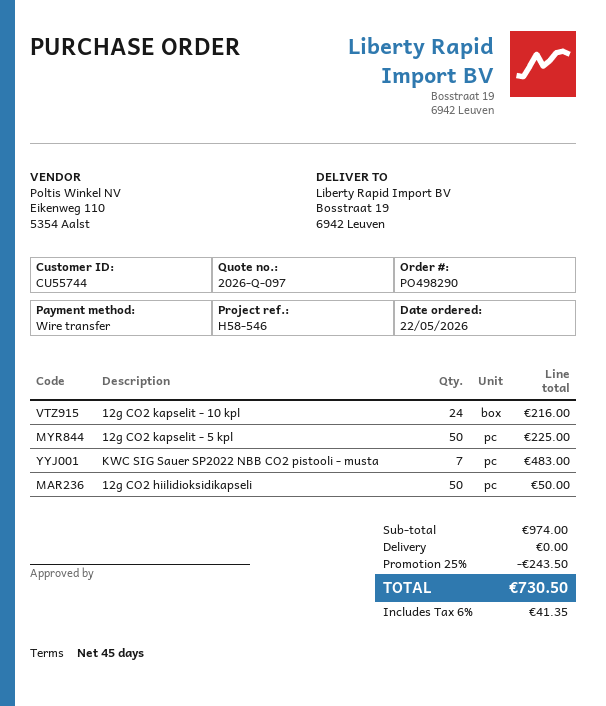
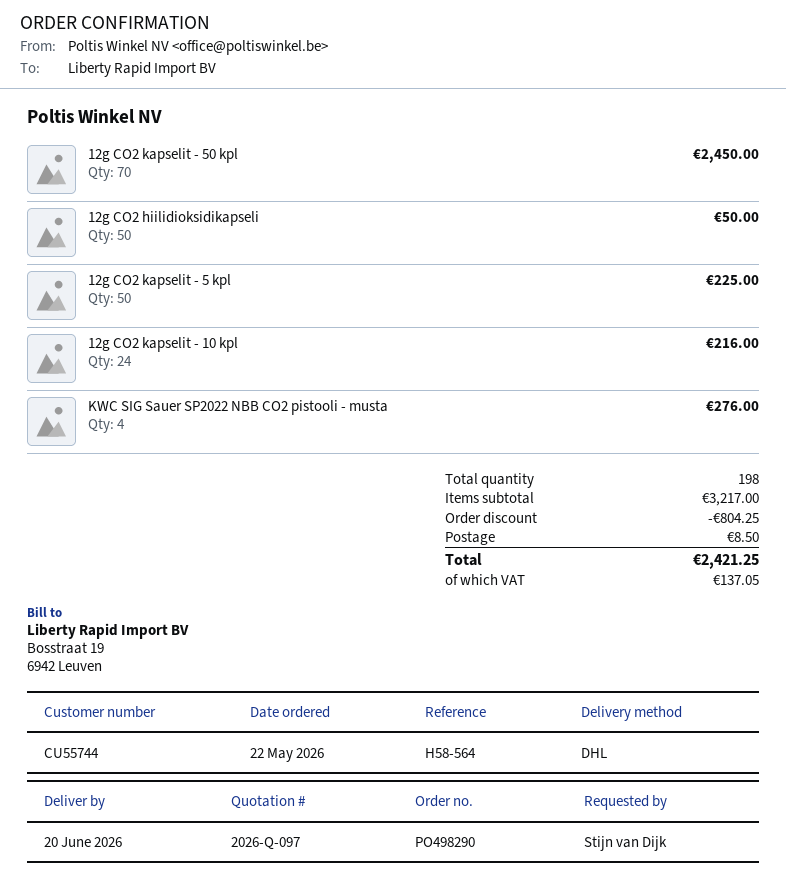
reference: H58-546 -> H58-564
KWC SIG Sauer SP2022 NBB CO2 pistooli - musta: 7 for 483.00 -> 4 for 276.00
12g CO2 kapselit - 50 kpl: none -> 70 for 2450.00
subtotal: 974.00 -> 3217.00
discount: 243.50 -> 804.25
shipping: 0.00 -> 8.50
tax: 41.35 -> 137.05
total: 730.50 -> 2421.25

